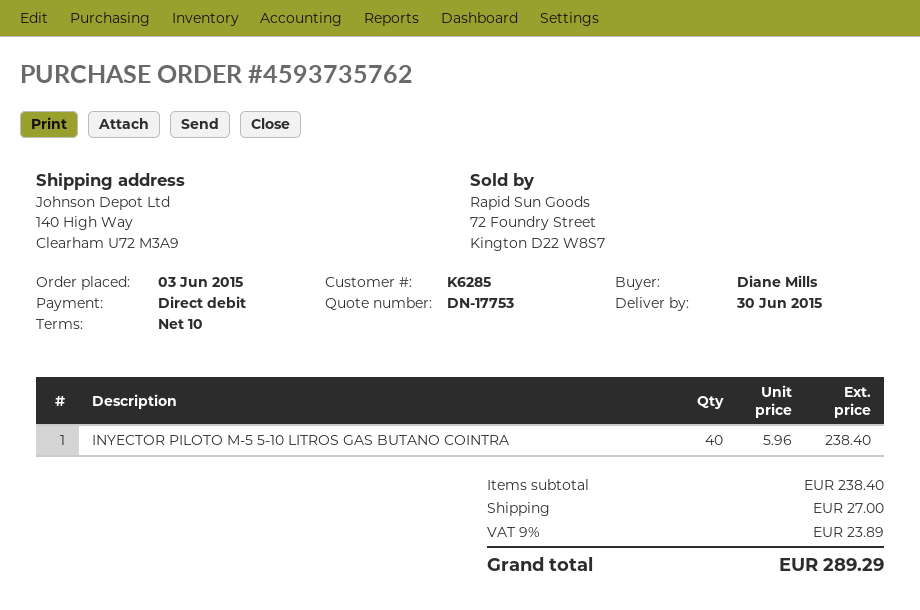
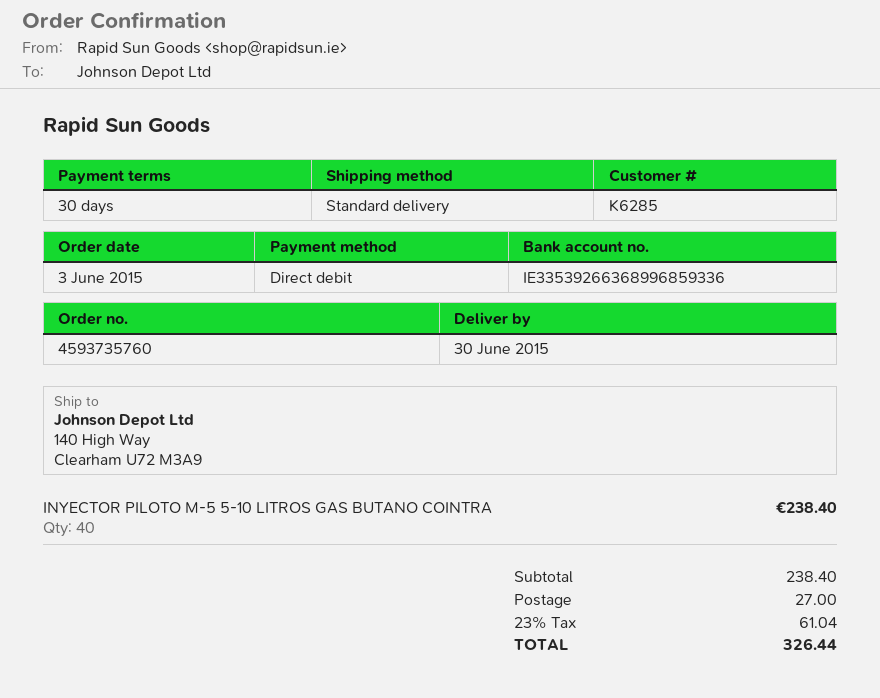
order number: 4593735762 -> 4593735760
payment terms: 10 days -> 30 days
tax: 9% = 23.89 -> 23% = 61.04
total: 289.29 -> 326.44

